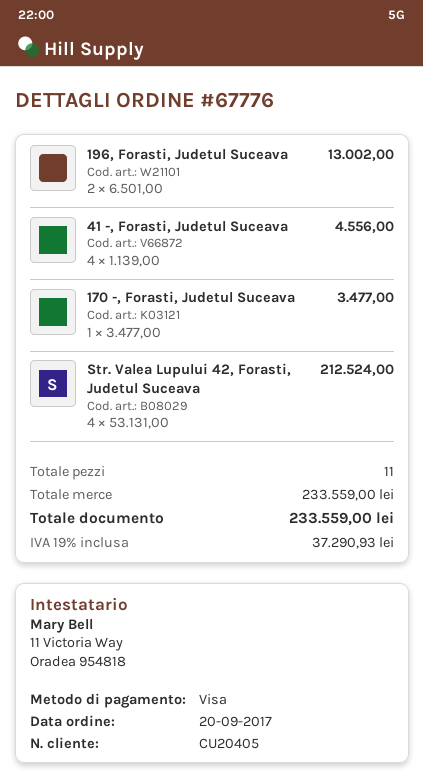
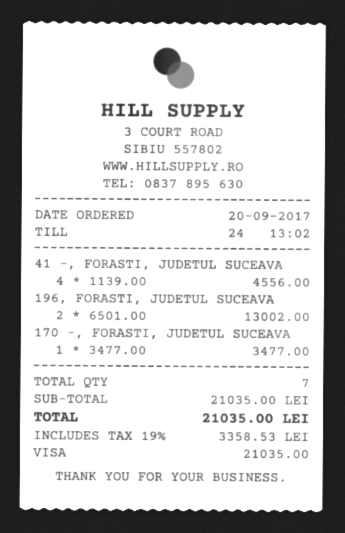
Str. Valea Lupului 42, Forasti, Judetul Suceava: 4 x 53131.00 = 212524.00 -> none
total quantity: 11 -> 7
subtotal: 233559.00 -> 21035.00
tax: 19% = 37290.93 -> 19% = 3358.53
total: 233559.00 -> 21035.00

